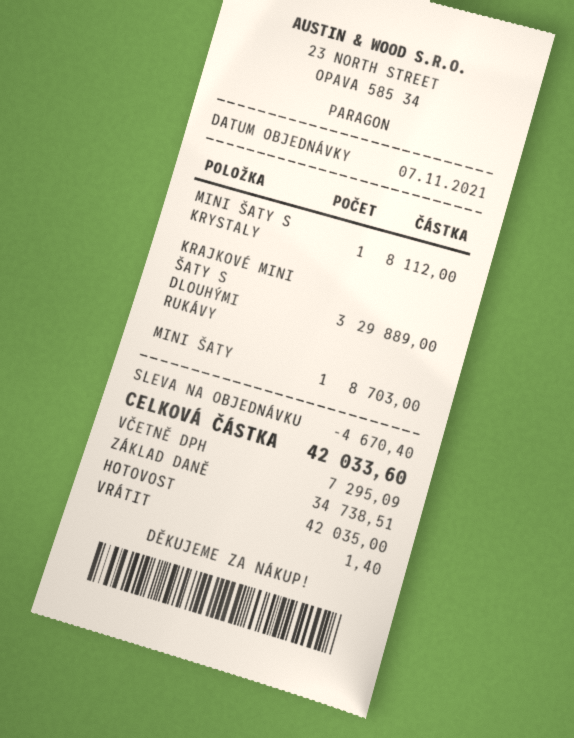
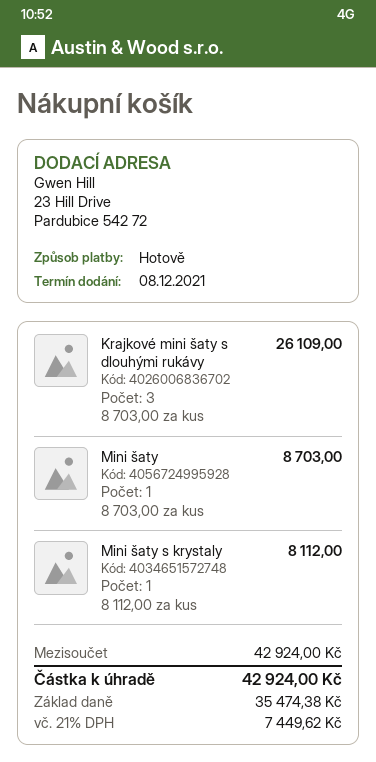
KRAJKOVÉ MINI ŠATY S DLOUHÝMI RUKÁVY: 3 for 29889.00 -> 3 for 26109.00
discount: 4670.40 -> none
net: 34738.51 -> 35474.38
tax: 7295.09 -> 7449.62
total: 42033.60 -> 42924.00

